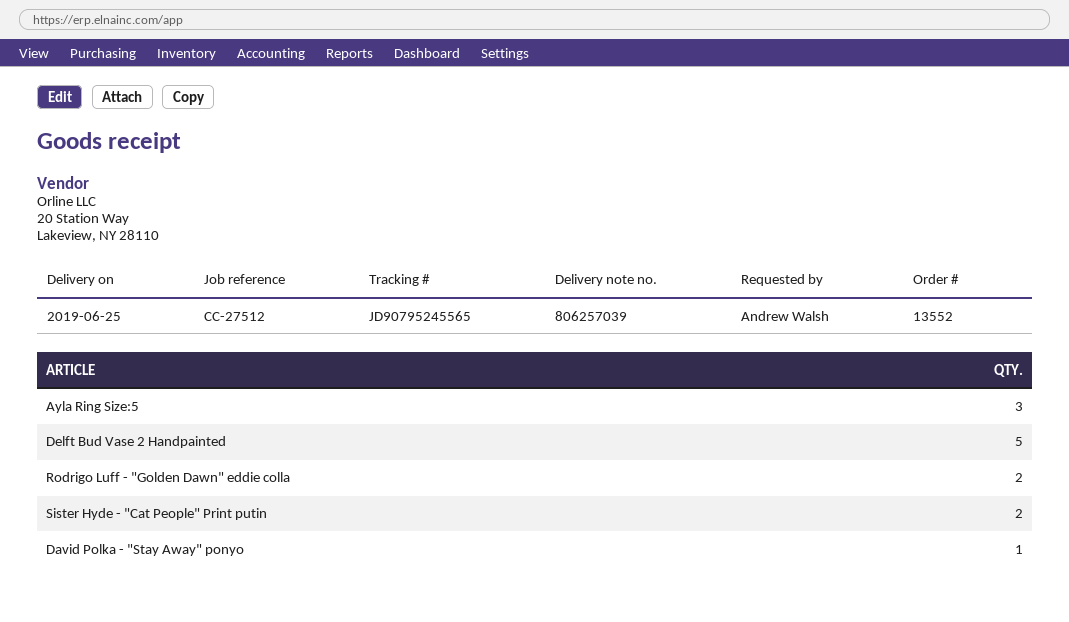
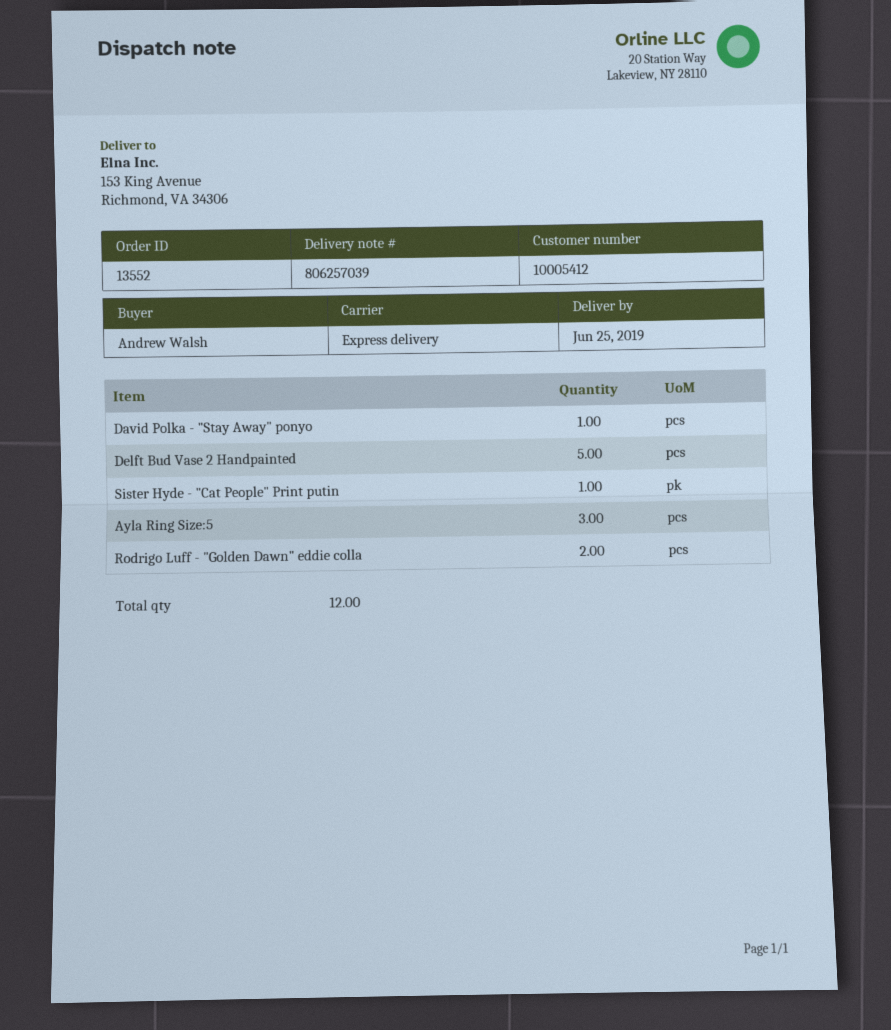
Sister Hyde - "Cat People" Print putin: 2 -> 1

